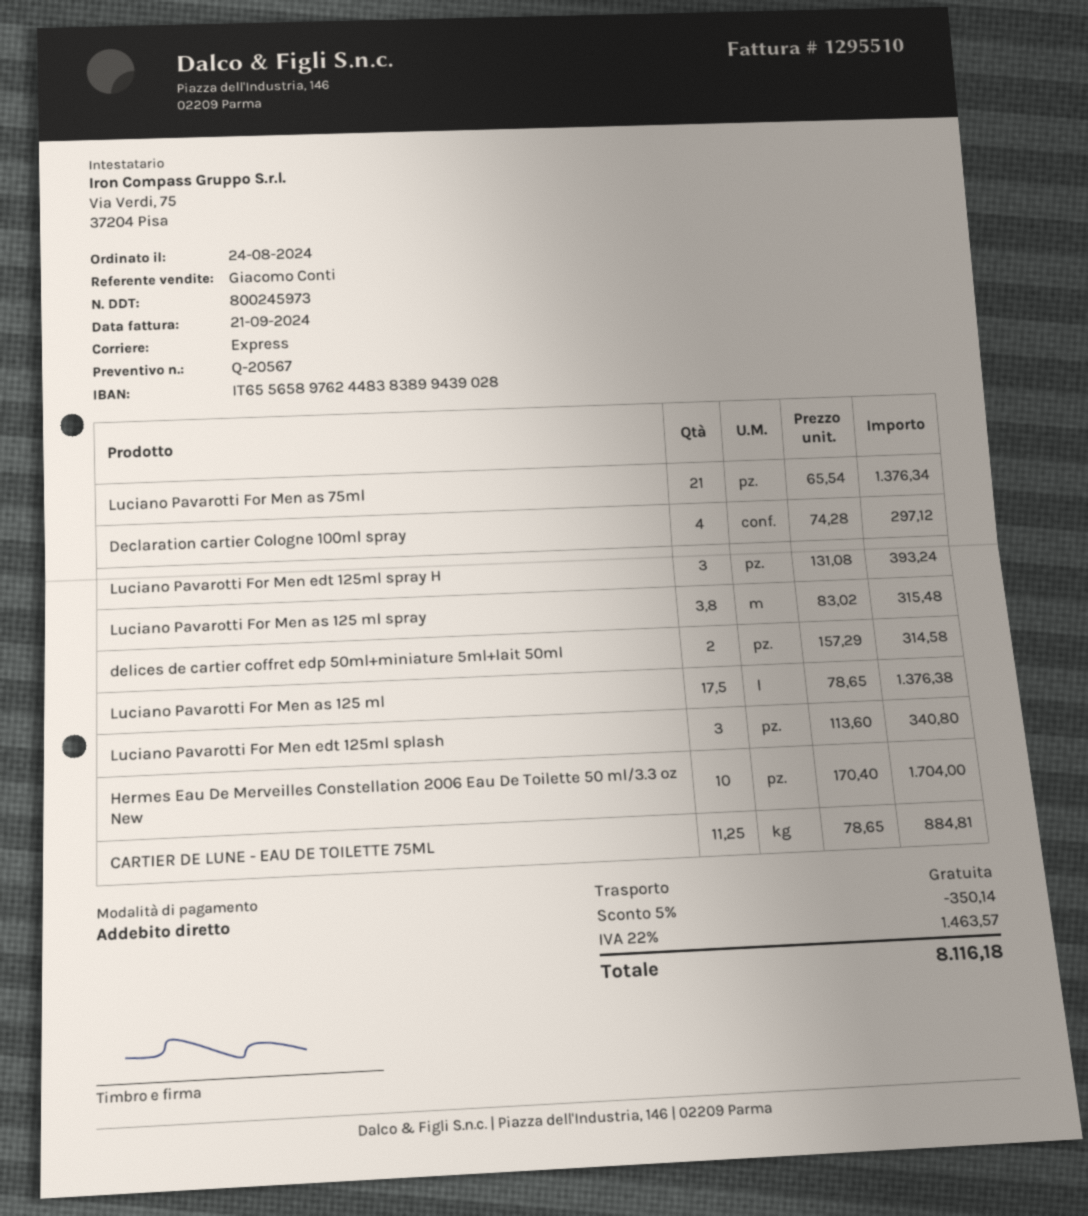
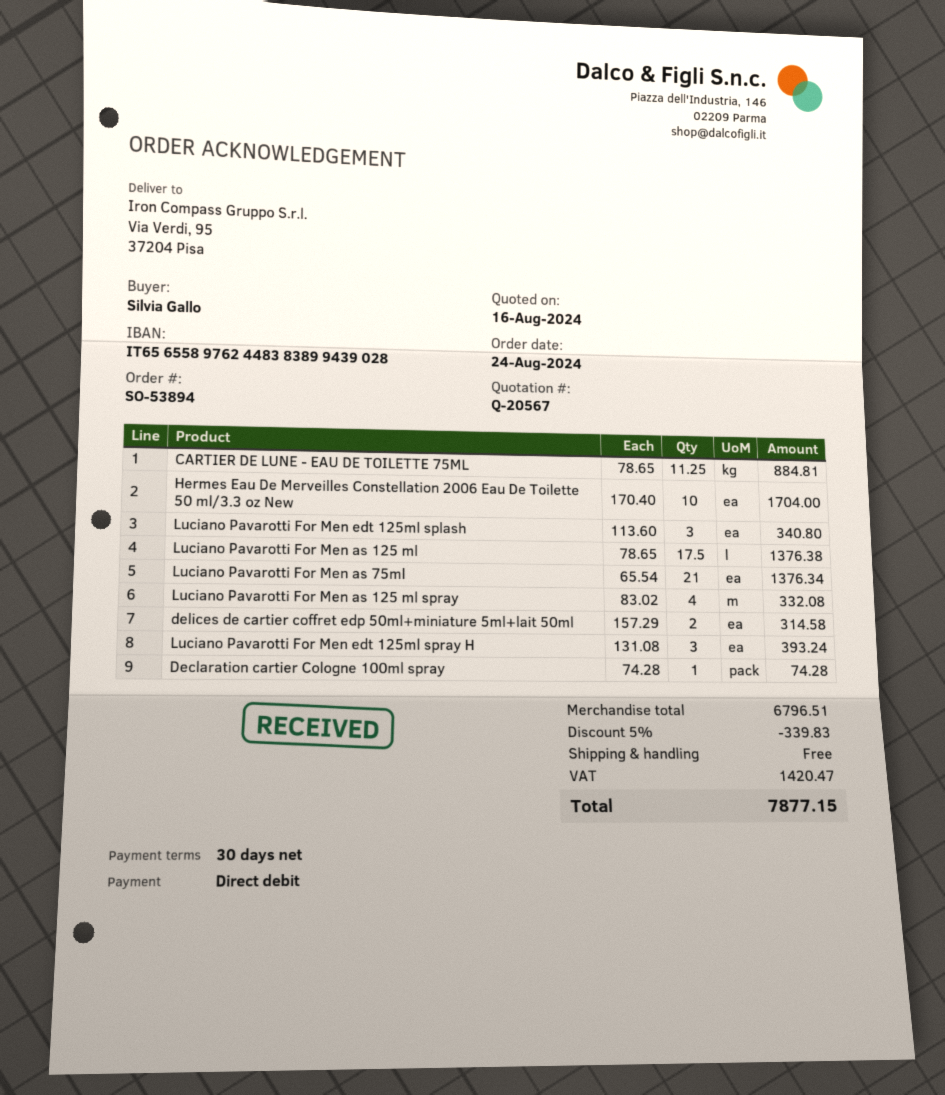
bank account: IT6556589762448383899439028 -> IT6565589762448383899439028
Declaration cartier Cologne 100ml spray: 4 x 74.28 = 297.12 -> 1 x 74.28 = 74.28
Luciano Pavarotti For Men as 125 ml spray: 3.8 x 83.02 = 315.48 -> 4 x 83.02 = 332.08
discount: 5% = 350.14 -> 5% = 339.83
tax: 1463.57 -> 1420.47
total: 8116.18 -> 7877.15

